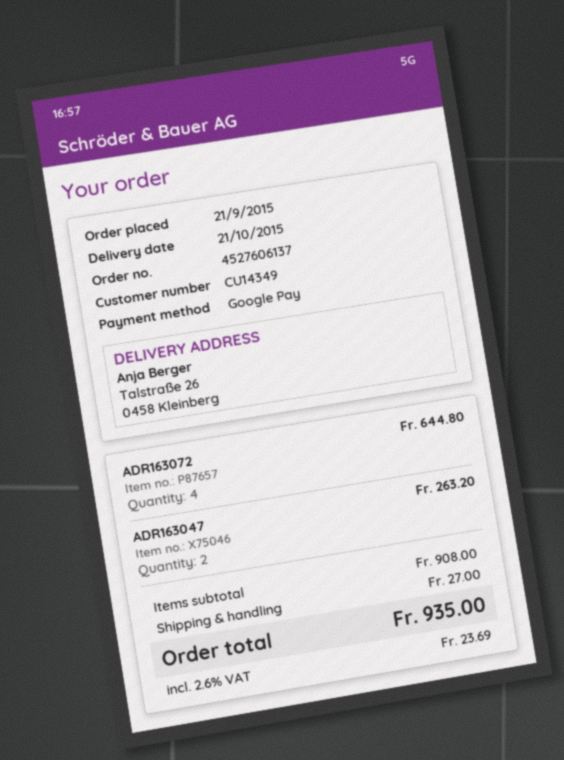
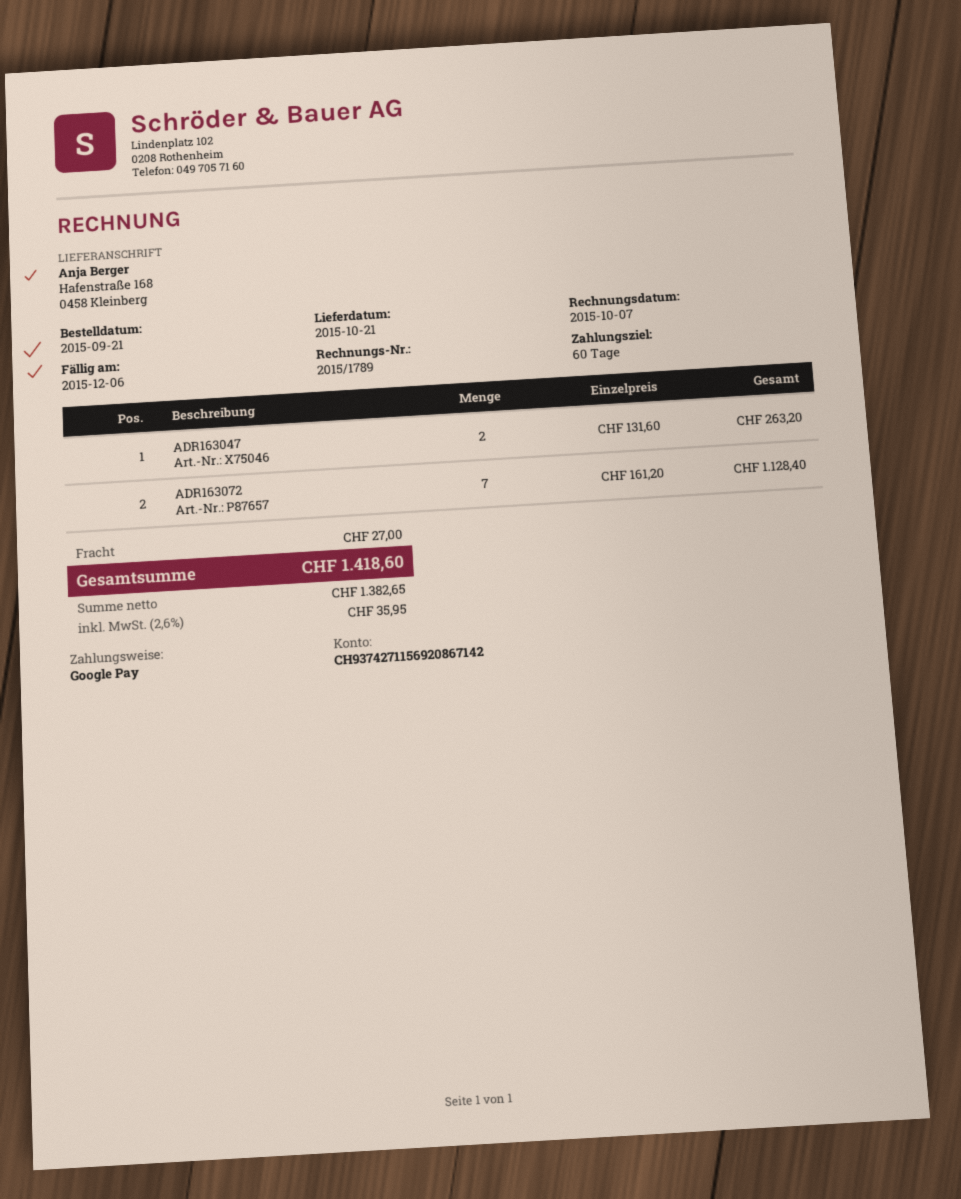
ship to: Talstraße 26, 0458 Kleinberg -> Hafenstraße 168, 0458 Kleinberg
ADR163072: 4 for 644.80 -> 7 for 1128.40
tax: 2.6% = 23.69 -> 2.6% = 35.95
total: 935.00 -> 1418.60

